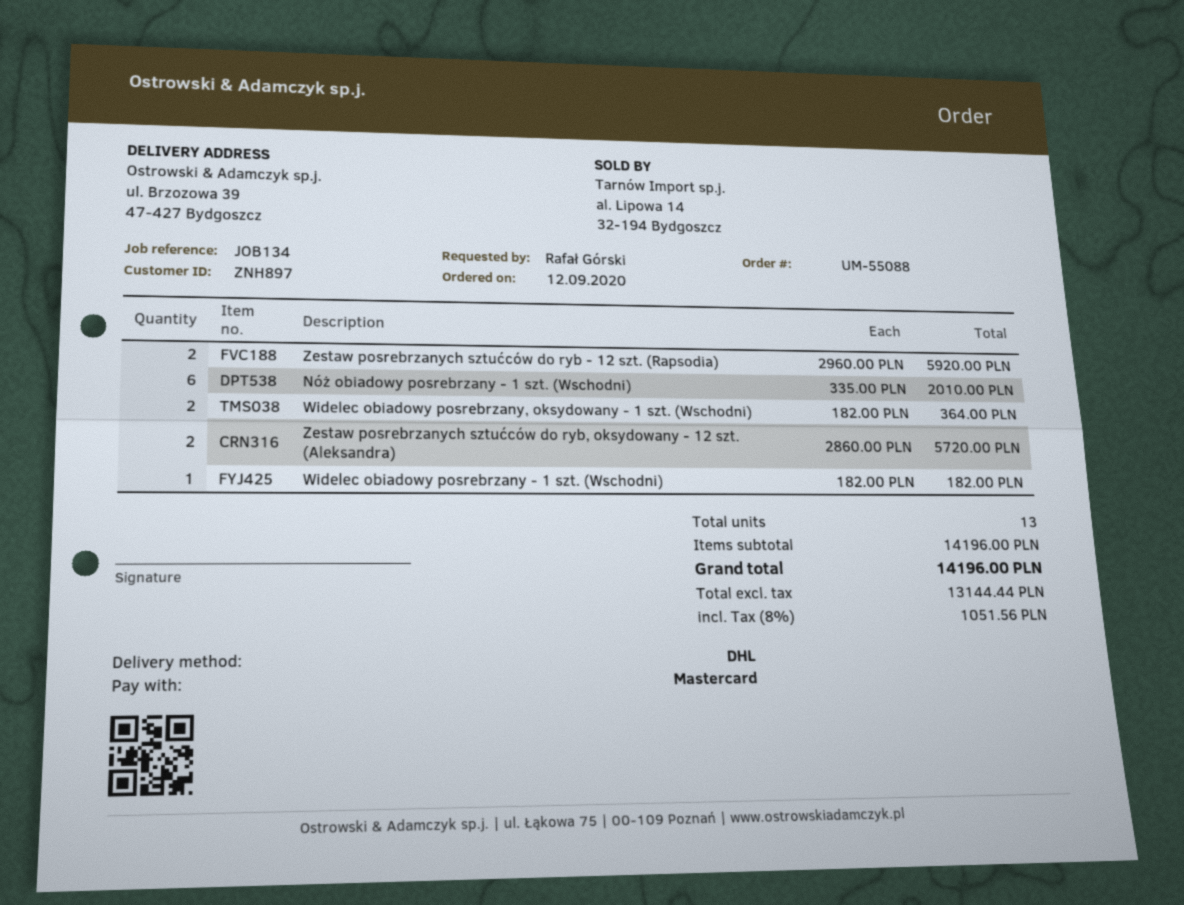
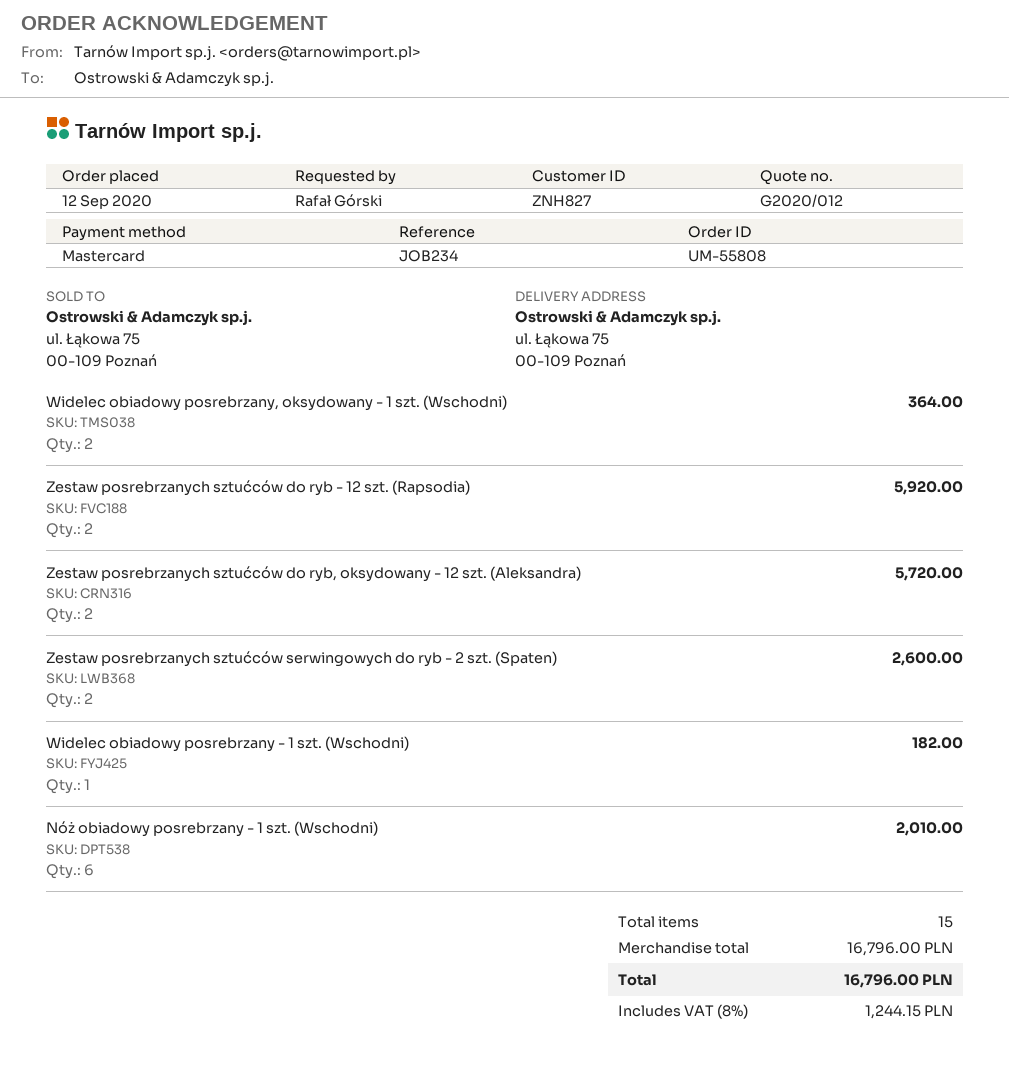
order number: UM-55088 -> UM-55808
customer number: ZNH897 -> ZNH827
reference: JOB134 -> JOB234
ship to: ul. Brzozowa 39, 47-427 Bydgoszcz -> ul. Łąkowa 75, 00-109 Poznań
Zestaw posrebrzanych sztućców serwingowych do ryb - 2 szt. (Spaten): none -> 2 for 2600.00
total quantity: 13 -> 15
subtotal: 14196.00 -> 16796.00
tax: 8% = 1051.56 -> 8% = 1244.15
total: 14196.00 -> 16796.00

